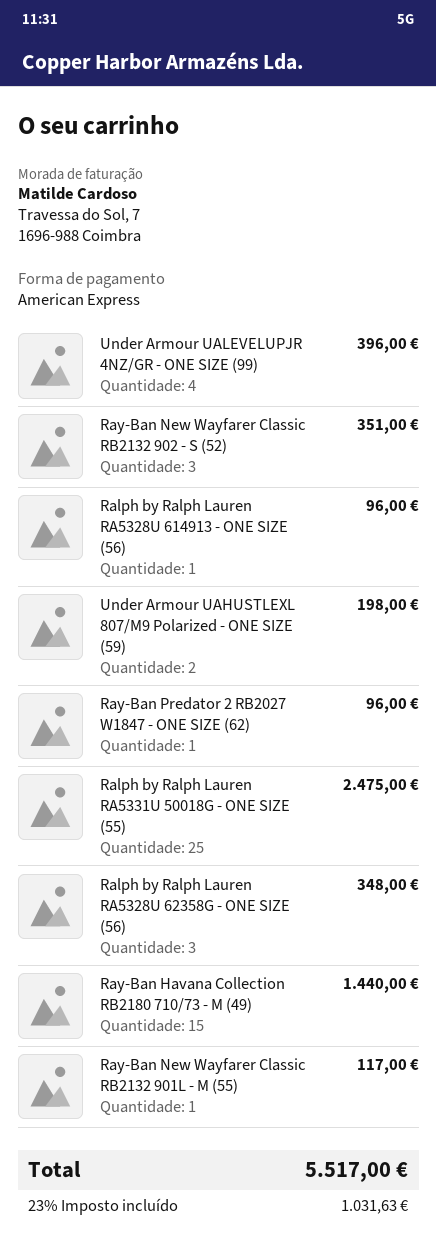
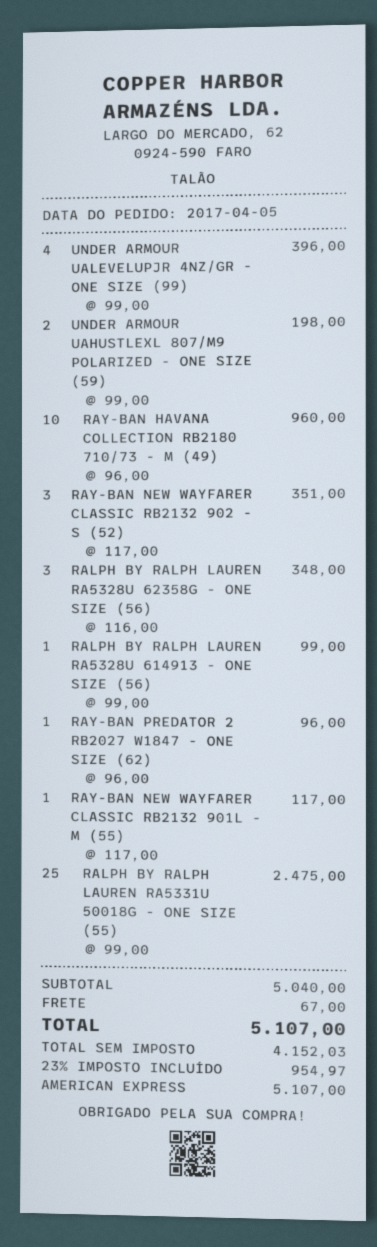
Ralph by Ralph Lauren RA5328U 614913 - ONE SIZE (56): 1 for 96.00 -> 1 for 99.00
Ray-Ban Havana Collection RB2180 710/73 - M (49): 15 for 1440.00 -> 10 for 960.00
shipping: none -> 67.00
tax: 23% = 1031.63 -> 23% = 954.97
total: 5517.00 -> 5107.00

